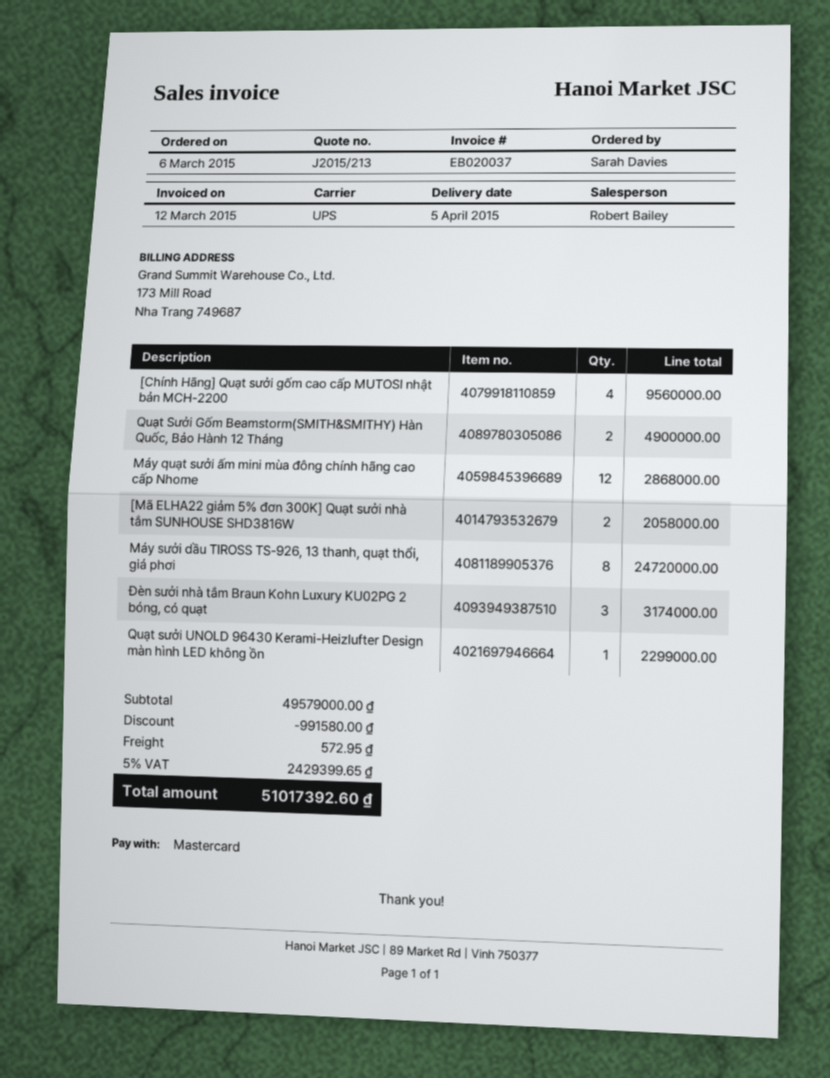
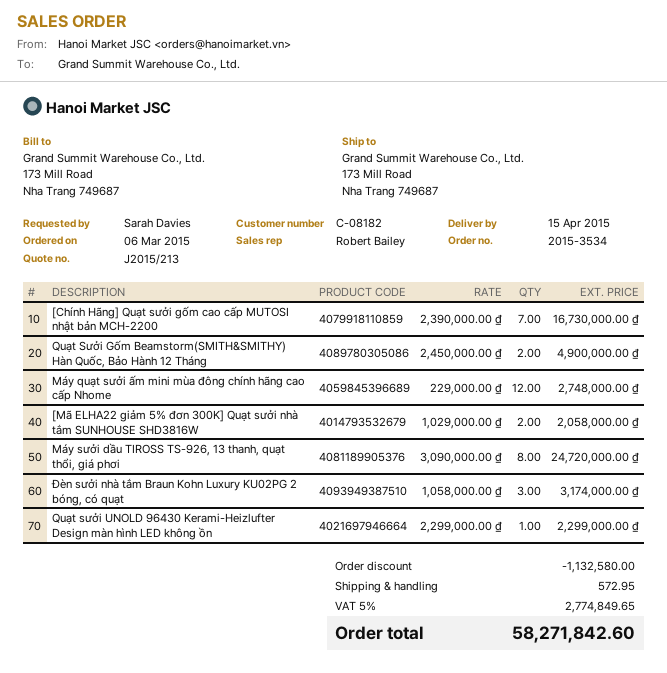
delivery date: 2015-04-05 -> 2015-04-15
[Chính Hãng] Quạt sưởi gốm cao cấp MUTOSI nhật bản MCH-2200: 4 for 9560000.00 -> 7 for 16730000.00
Máy quạt sưởi ấm mini mùa đông chính hãng cao cấp Nhome: 12 for 2868000.00 -> 12 for 2748000.00
discount: 991580.00 -> 1132580.00
tax: 5% = 2429399.65 -> 5% = 2774849.65
total: 51017392.60 -> 58271842.60

